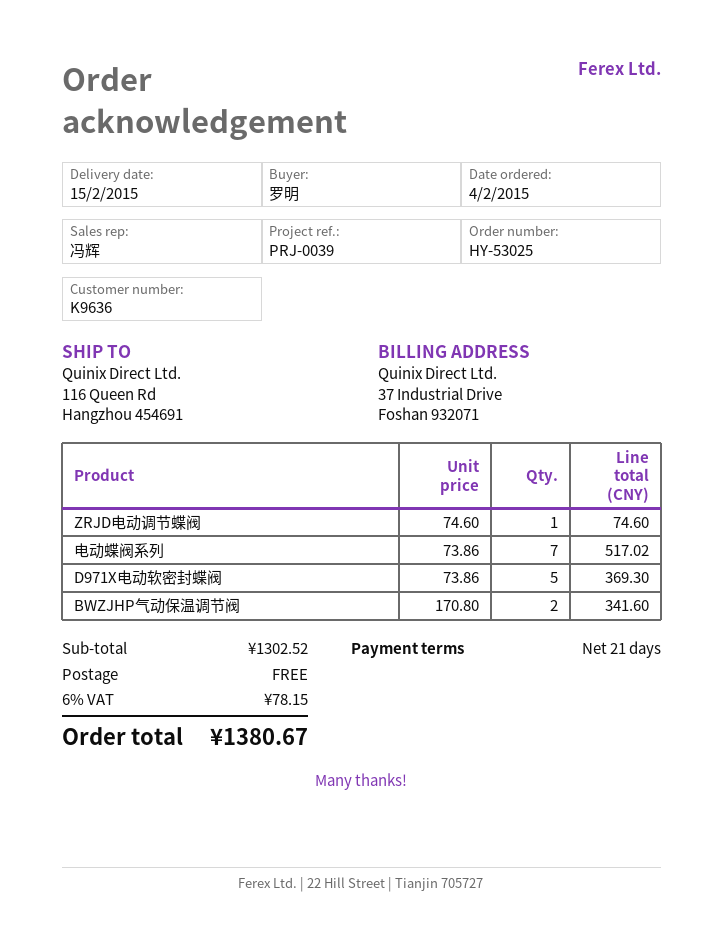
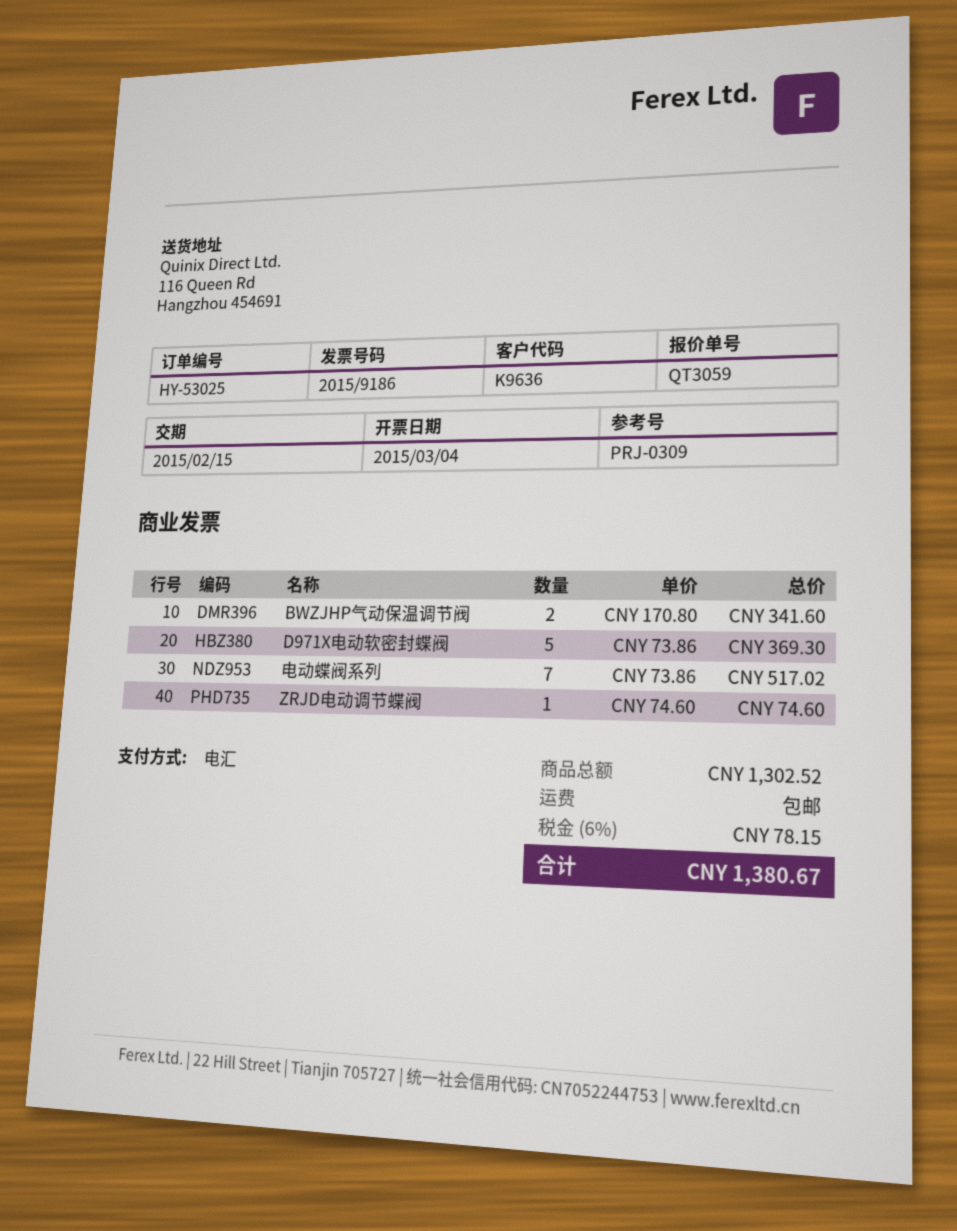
reference: PRJ-0039 -> PRJ-0309

